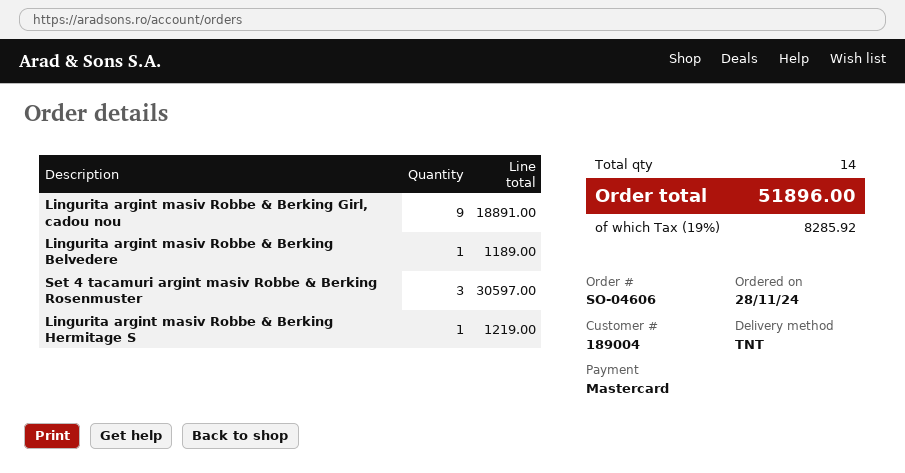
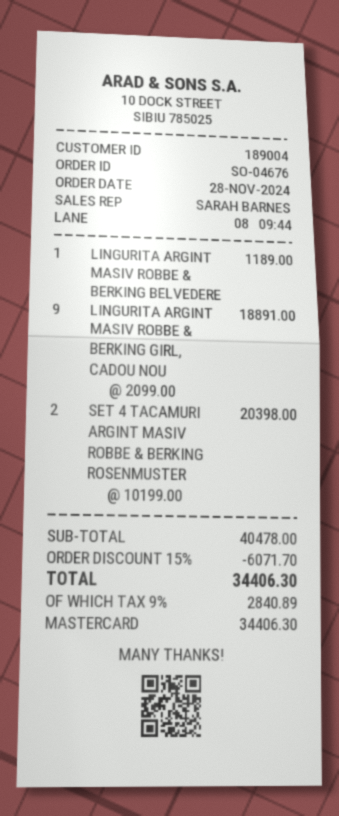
order number: SO-04606 -> SO-04676
Set 4 tacamuri argint masiv Robbe & Berking Rosenmuster: 3 for 30597.00 -> 2 for 20398.00
Lingurita argint masiv Robbe & Berking Hermitage S: 1 for 1219.00 -> none
discount: none -> 15% = 6071.70
tax: 19% = 8285.92 -> 9% = 2840.89
total: 51896.00 -> 34406.30

